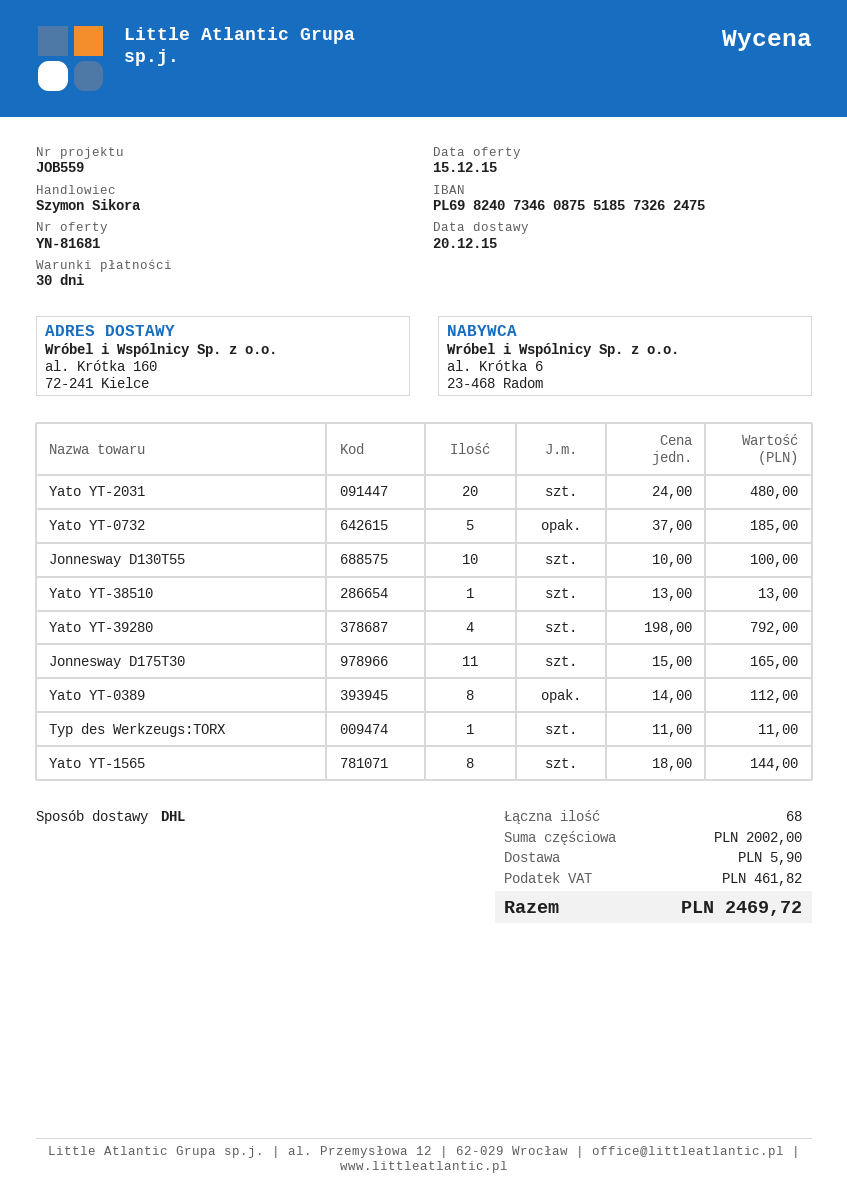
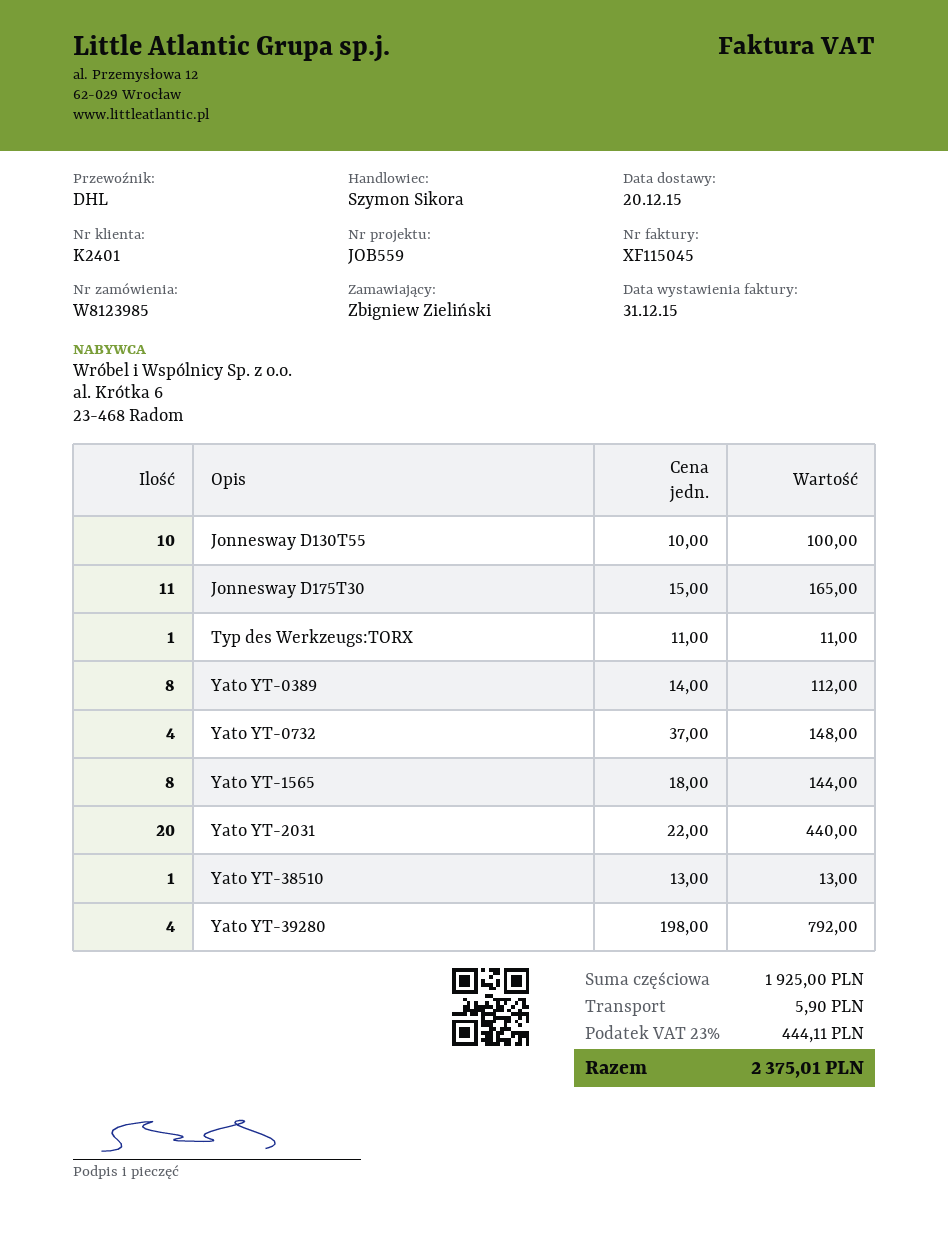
Yato YT-2031: 20 x 24.00 = 480.00 -> 20 x 22.00 = 440.00
Yato YT-0732: 5 x 37.00 = 185.00 -> 4 x 37.00 = 148.00
subtotal: 2002.00 -> 1925.00
tax: 461.82 -> 444.11
total: 2469.72 -> 2375.01

